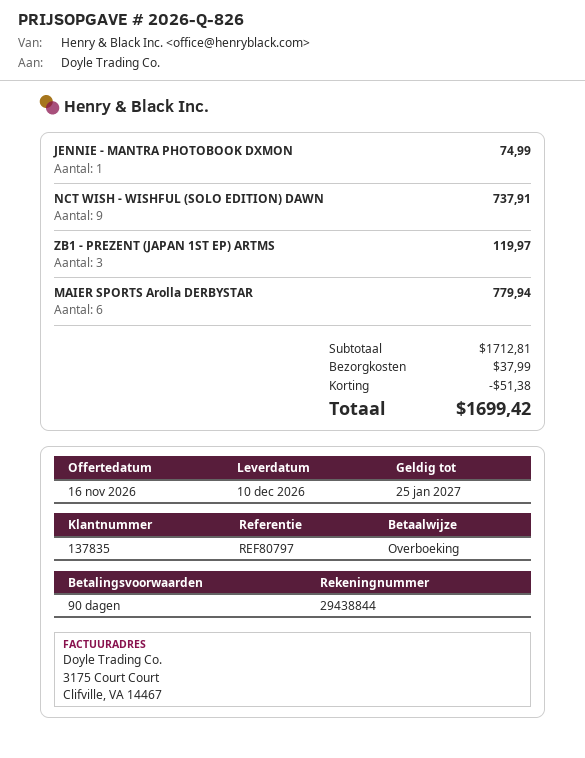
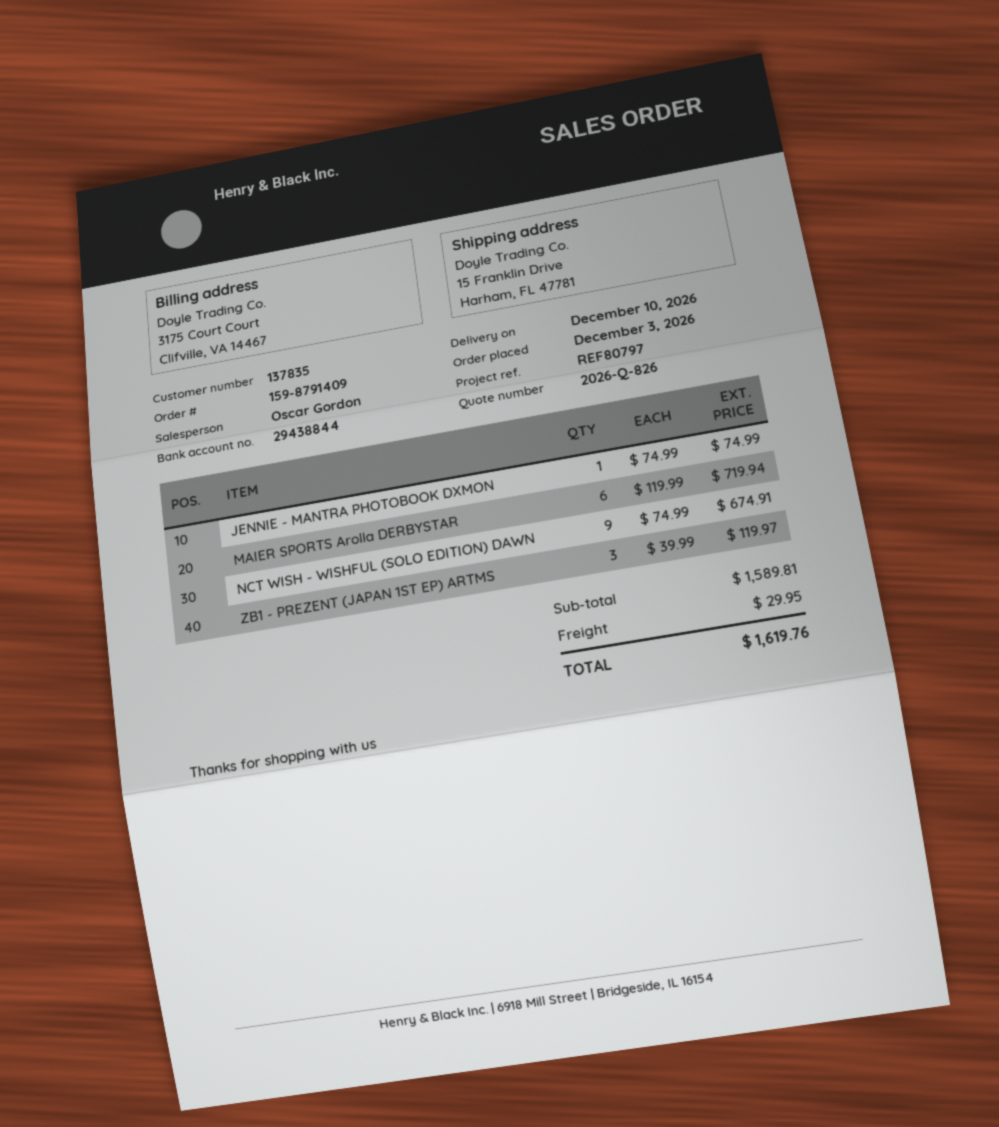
NCT WISH - WISHFUL (SOLO EDITION) DAWN: 9 for 737.91 -> 9 for 674.91
MAIER SPORTS Arolla DERBYSTAR: 6 for 779.94 -> 6 for 719.94
subtotal: 1712.81 -> 1589.81
discount: 51.38 -> none
shipping: 37.99 -> 29.95
total: 1699.42 -> 1619.76

